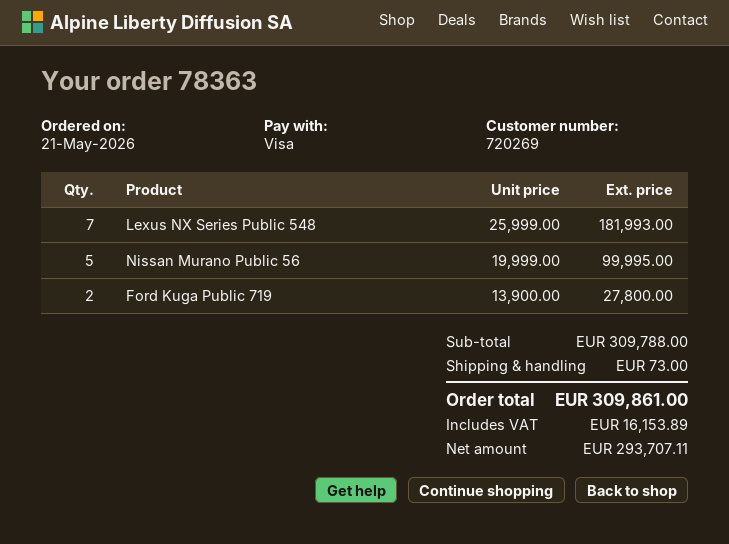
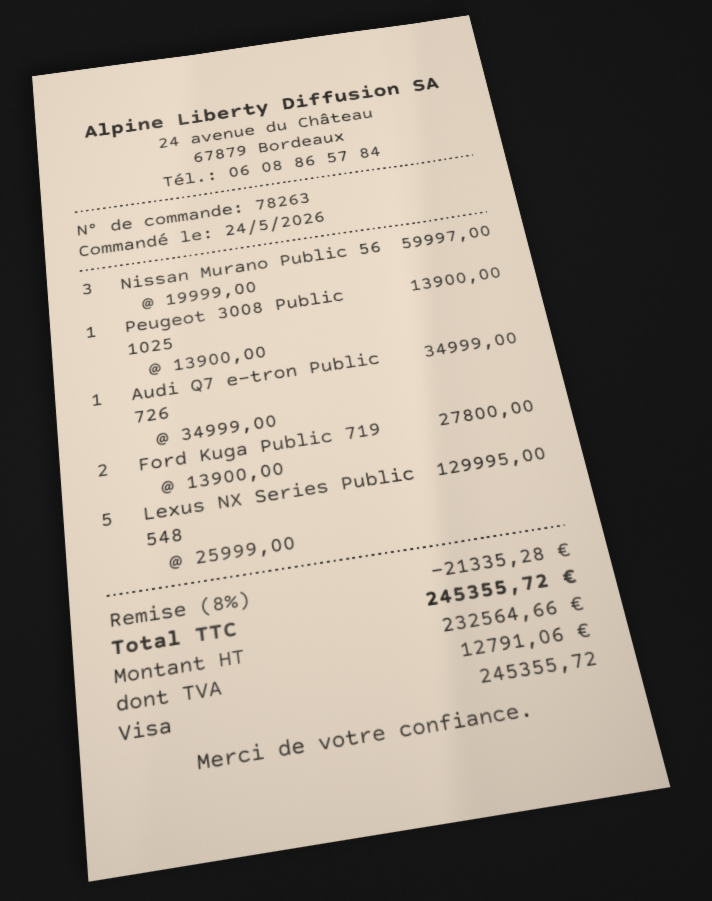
order number: 78363 -> 78263
order date: 2026-05-21 -> 2026-05-24
Lexus NX Series Public 548: 7 x 25999.00 = 181993.00 -> 5 x 25999.00 = 129995.00
Nissan Murano Public 56: 5 x 19999.00 = 99995.00 -> 3 x 19999.00 = 59997.00
Peugeot 3008 Public 1025: none -> 1 x 13900.00 = 13900.00
Audi Q7 e-tron Public 726: none -> 1 x 34999.00 = 34999.00
discount: none -> 8% = 21335.28
shipping: 73.00 -> none
net: 293707.11 -> 232564.66
tax: 16153.89 -> 12791.06
total: 309861.00 -> 245355.72

